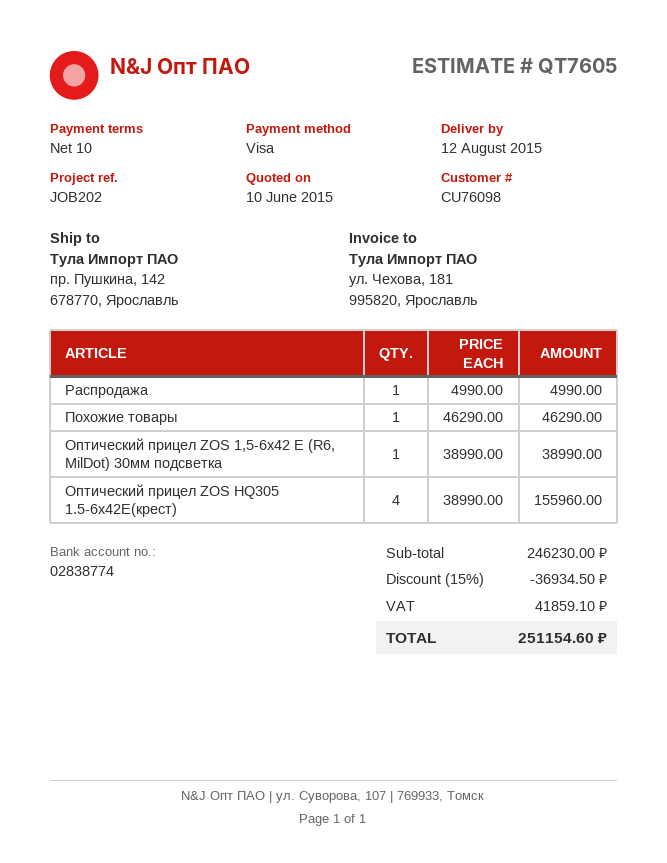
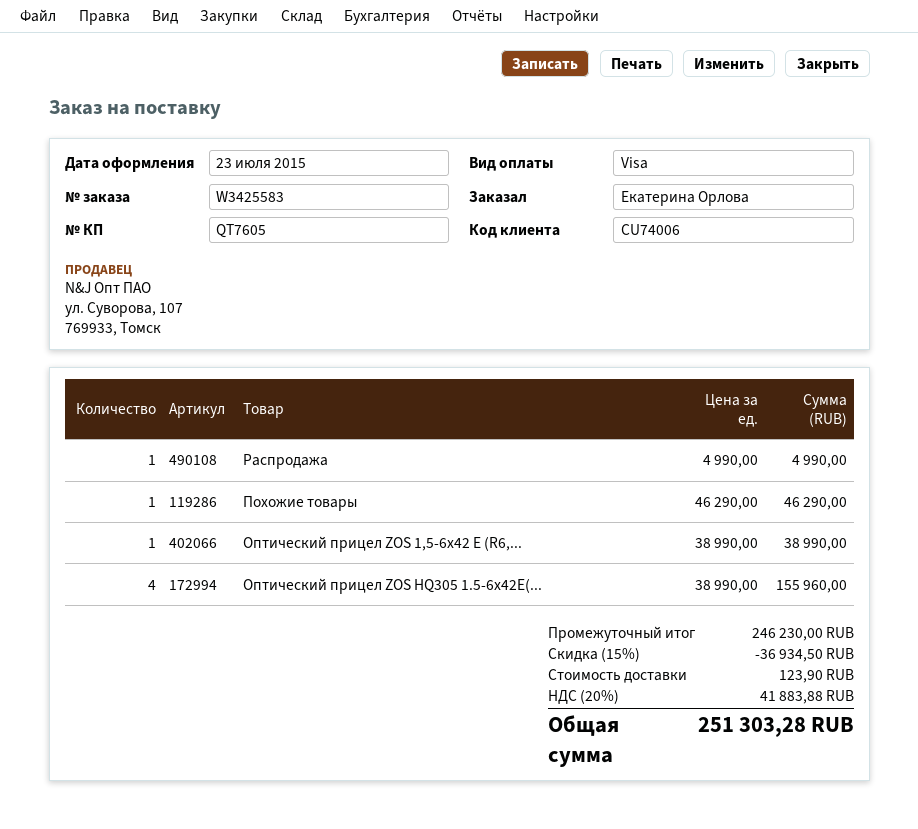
customer number: CU76098 -> CU74006
shipping: none -> 123.90
tax: 41859.10 -> 41883.88
total: 251154.60 -> 251303.28

